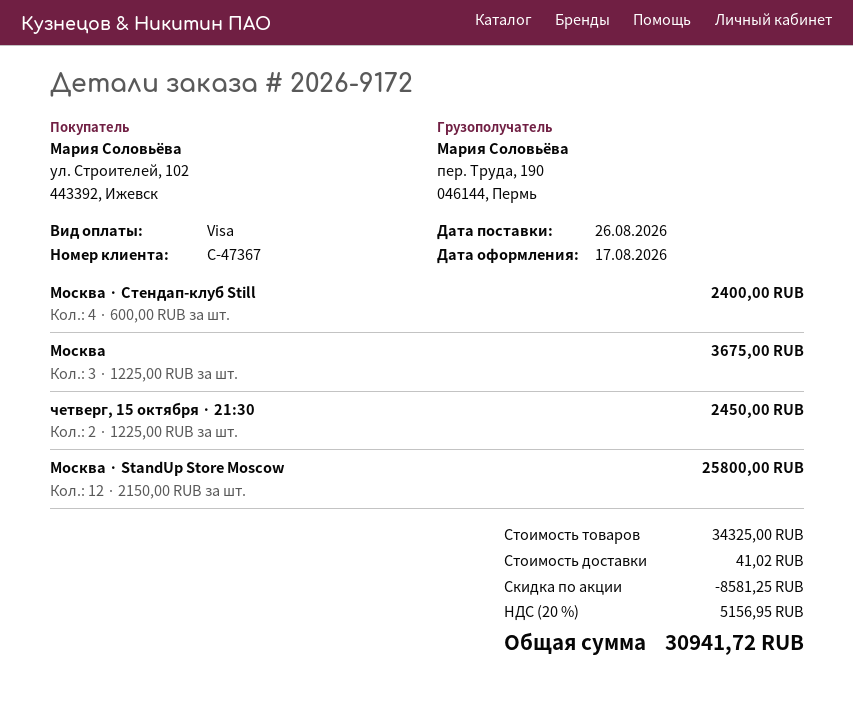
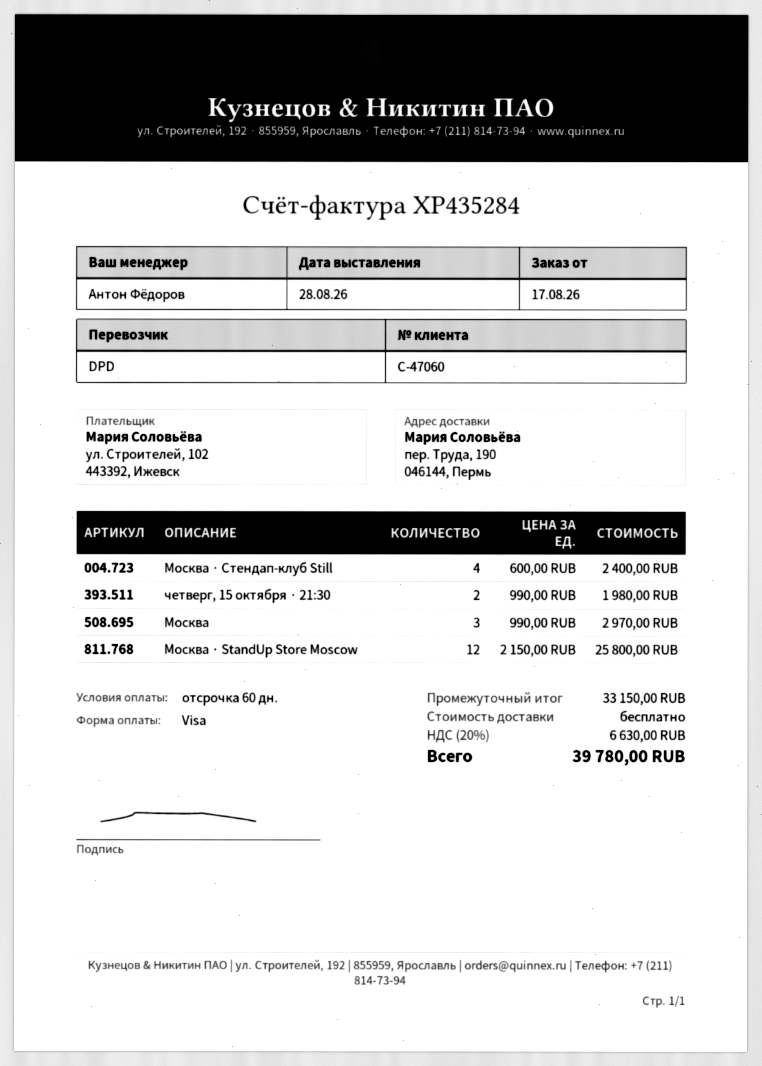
customer number: C-47367 -> C-47060
Москва: 3 x 1225.00 = 3675.00 -> 3 x 990.00 = 2970.00
четверг, 15 октября · 21:30: 2 x 1225.00 = 2450.00 -> 2 x 990.00 = 1980.00
subtotal: 34325.00 -> 33150.00
discount: 8581.25 -> none
shipping: 41.02 -> 0.00
tax: 20% = 5156.95 -> 20% = 6630.00
total: 30941.72 -> 39780.00

